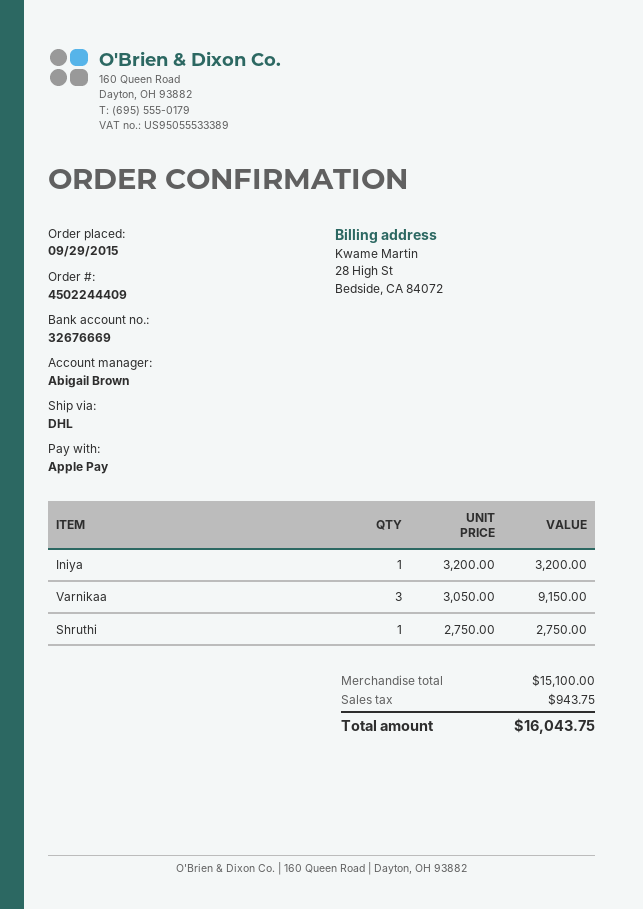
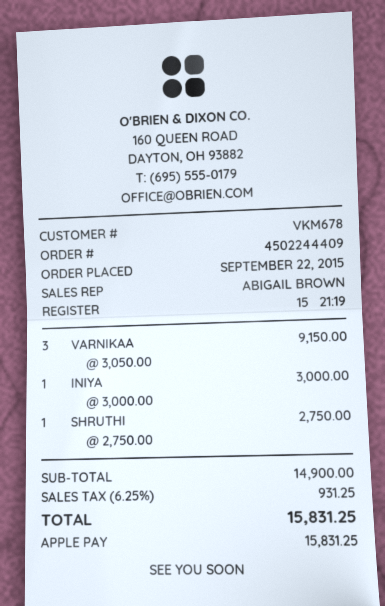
order date: 2015-09-29 -> 2015-09-22
Iniya: 1 x 3200.00 = 3200.00 -> 1 x 3000.00 = 3000.00
subtotal: 15100.00 -> 14900.00
tax: 943.75 -> 931.25
total: 16043.75 -> 15831.25

